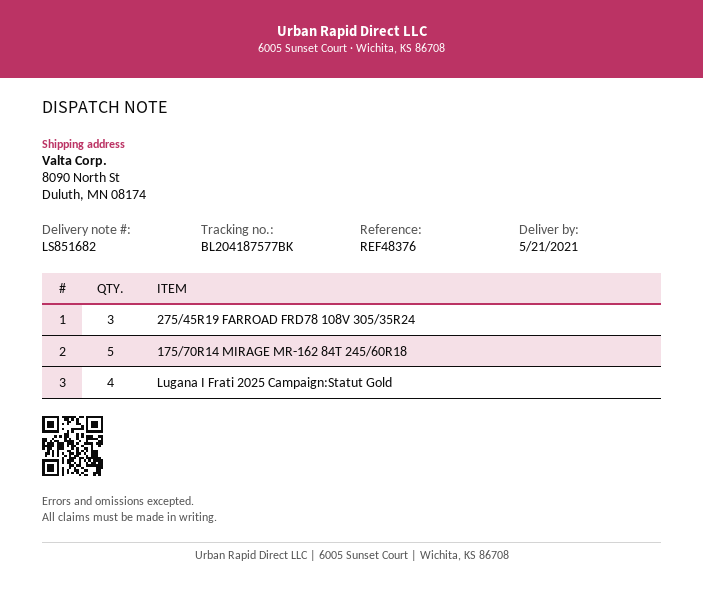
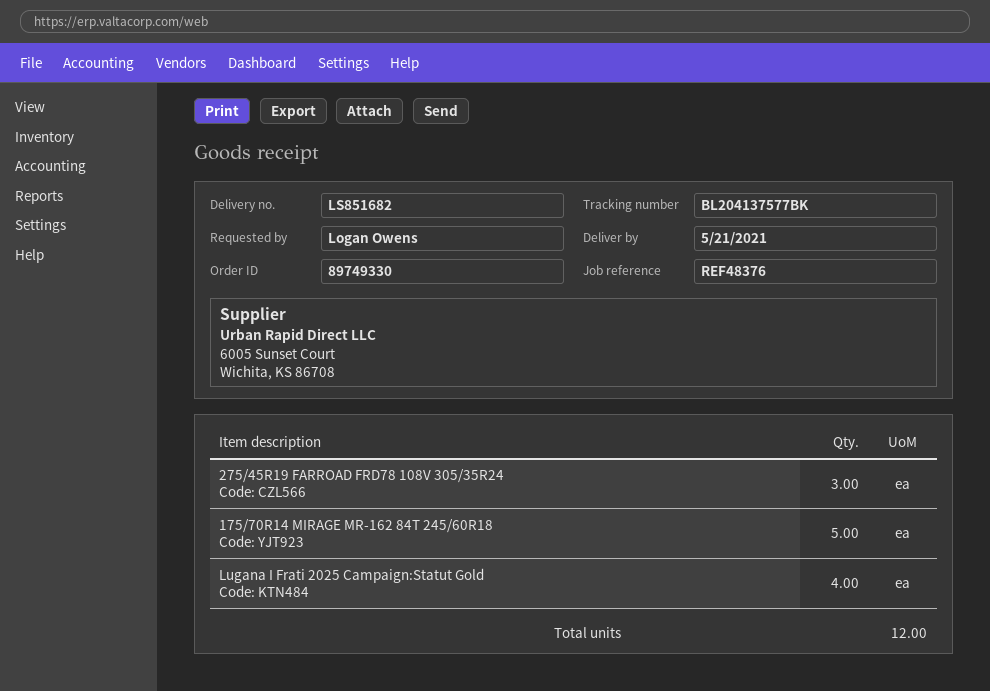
tracking number: BL204187577BK -> BL204137577BK

